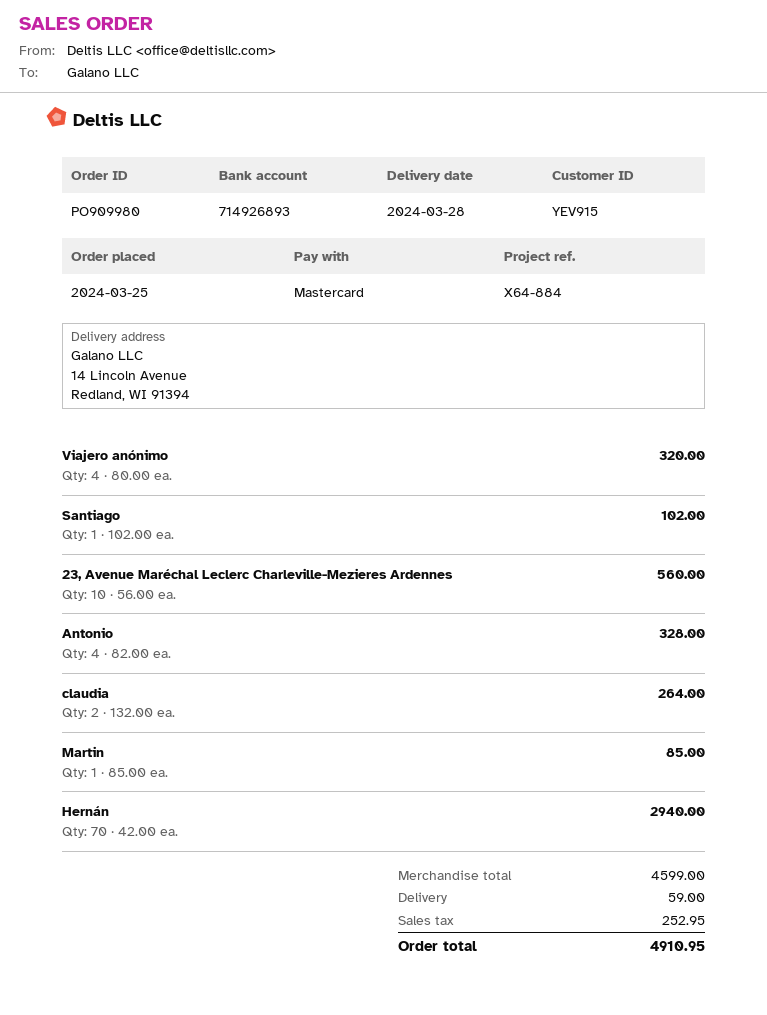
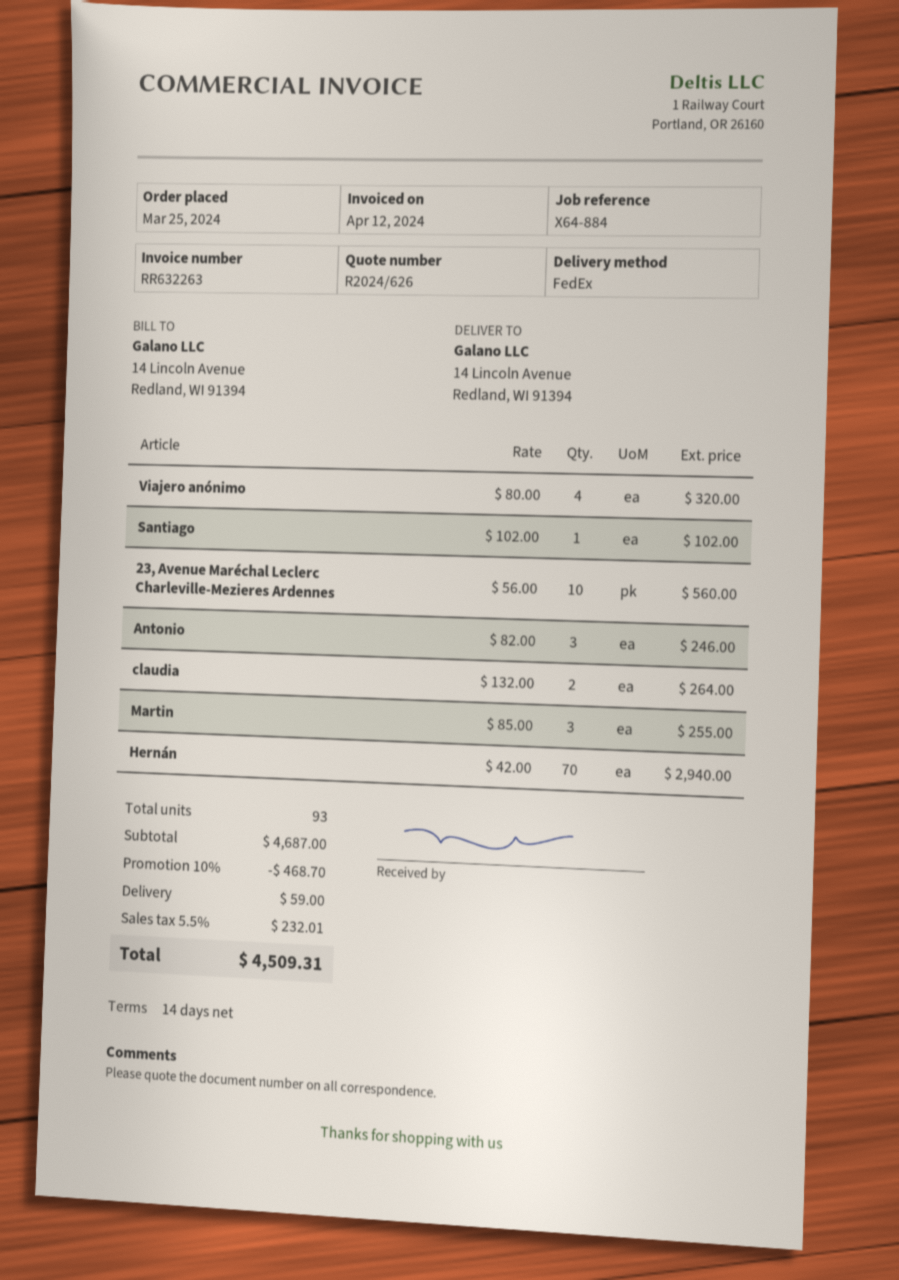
Antonio: 4 x 82.00 = 328.00 -> 3 x 82.00 = 246.00
Martin: 1 x 85.00 = 85.00 -> 3 x 85.00 = 255.00
subtotal: 4599.00 -> 4687.00
discount: none -> 10% = 468.70
tax: 252.95 -> 232.01
total: 4910.95 -> 4509.31

